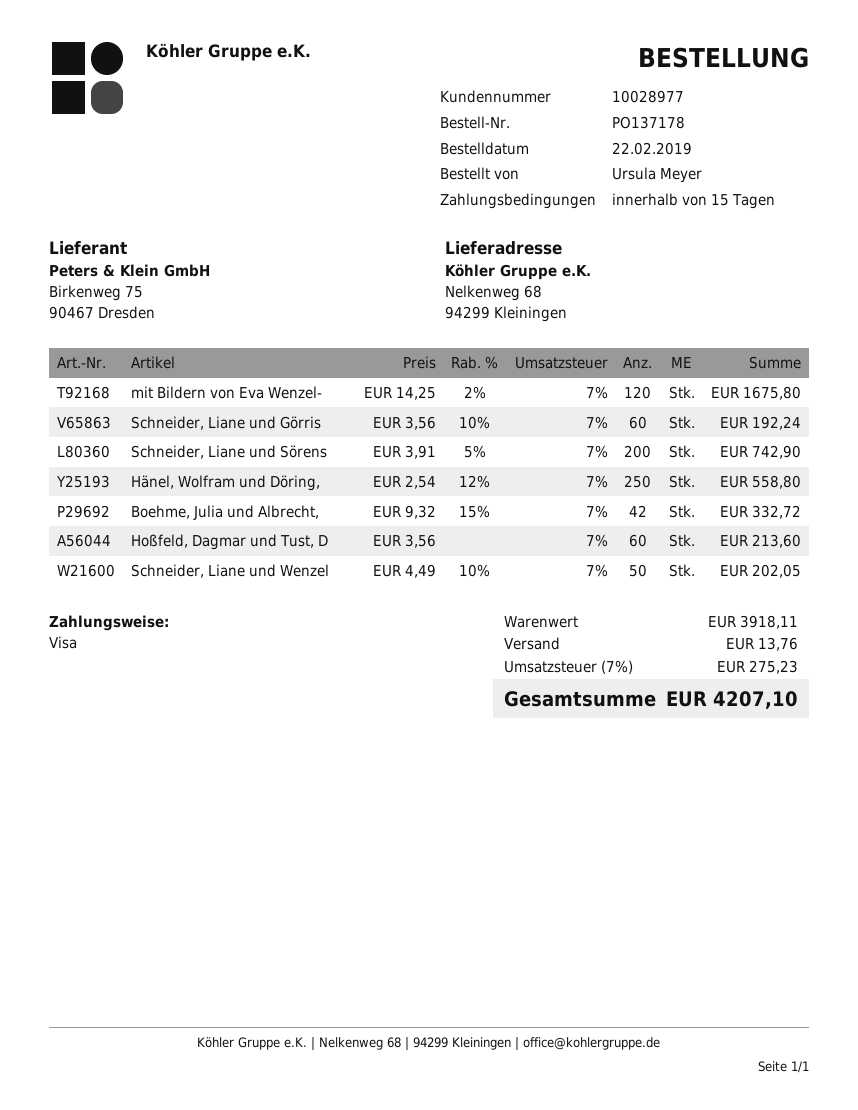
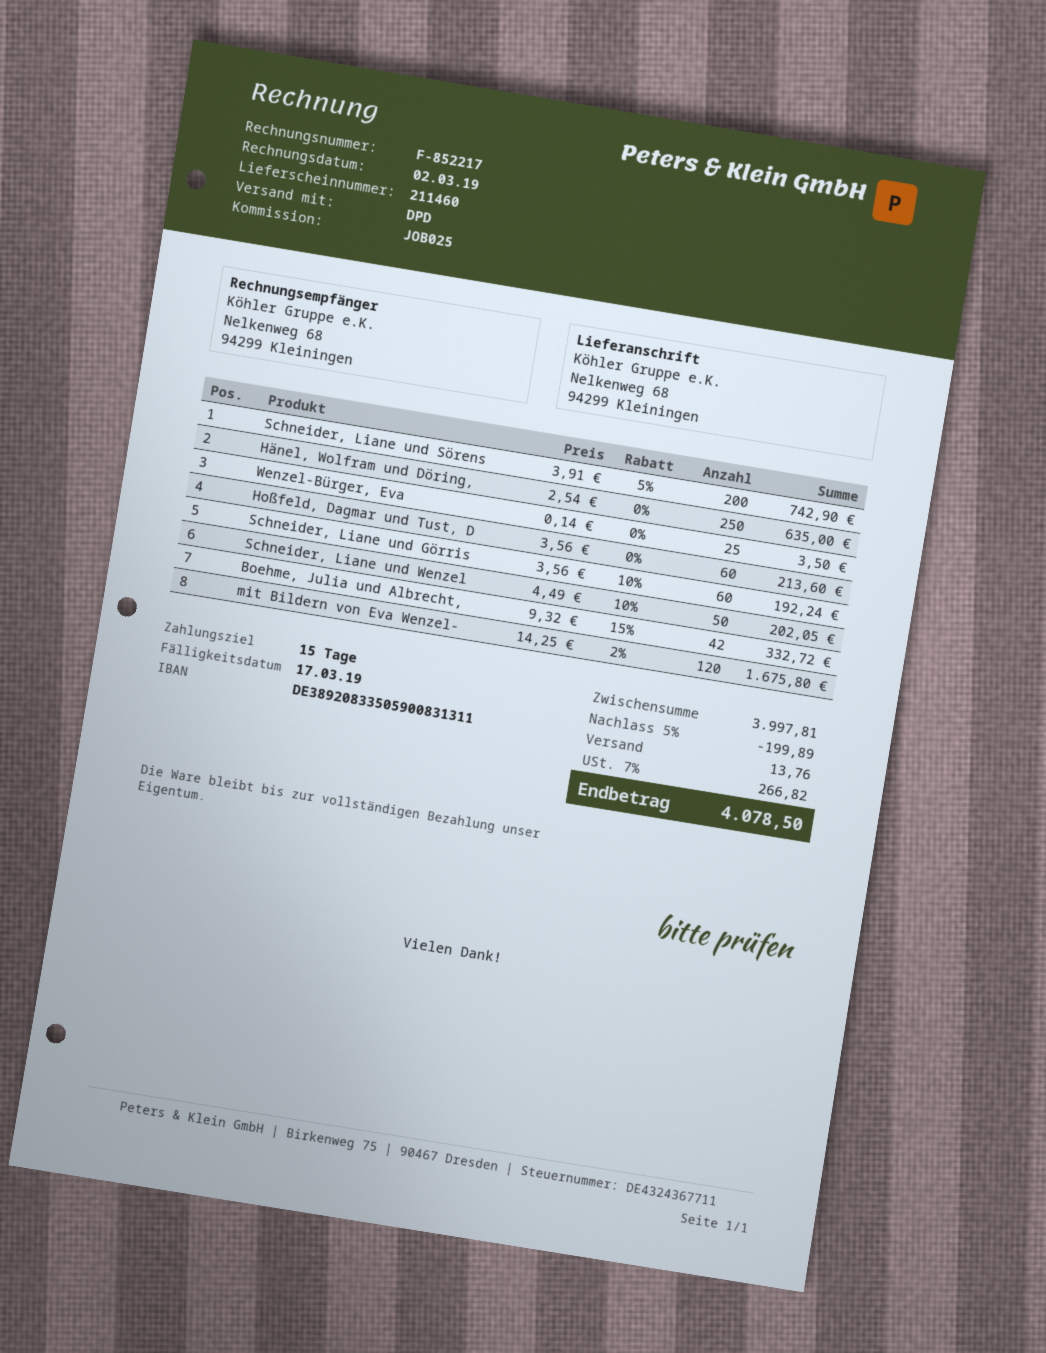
Hänel, Wolfram und Döring,: 250 x 2.54 - 12% = 558.80 -> 250 x 2.54 = 635.00
Wenzel-Bürger, Eva: none -> 25 x 0.14 = 3.50
subtotal: 3918.11 -> 3997.81
discount: none -> 5% = 199.89
tax: 7% = 275.23 -> 7% = 266.82
total: 4207.10 -> 4078.50

